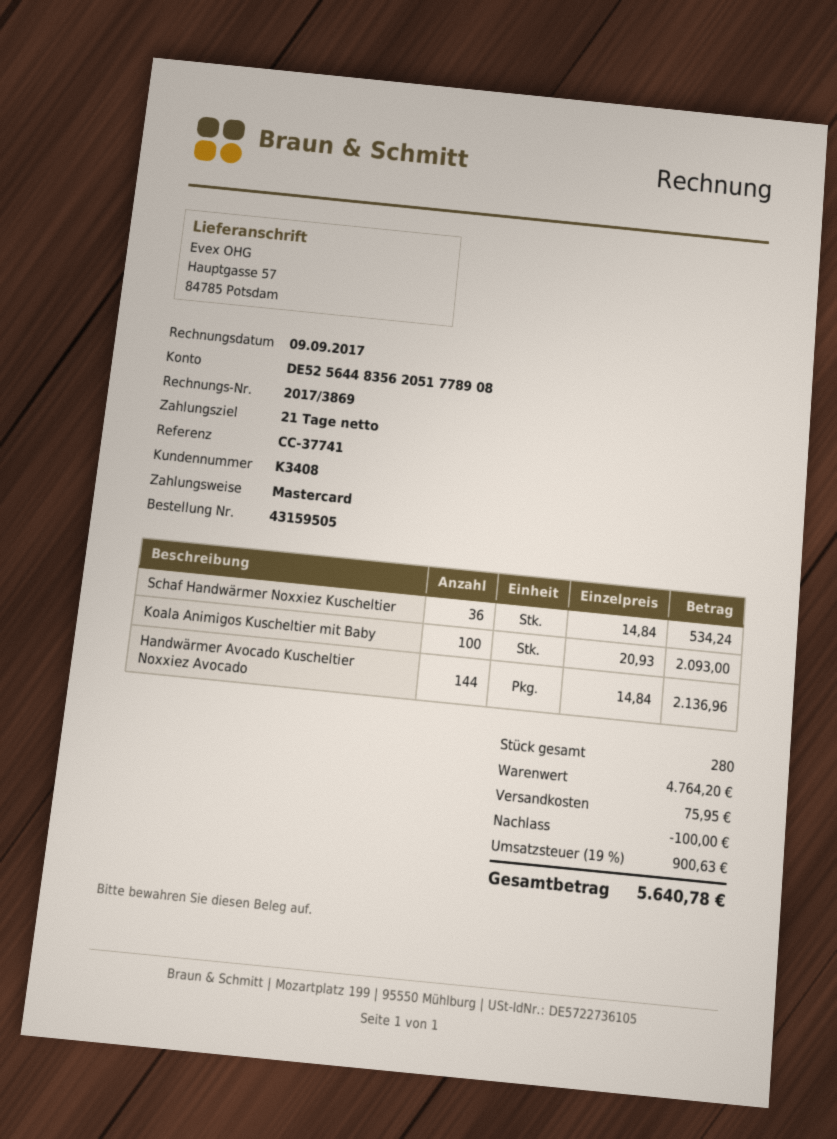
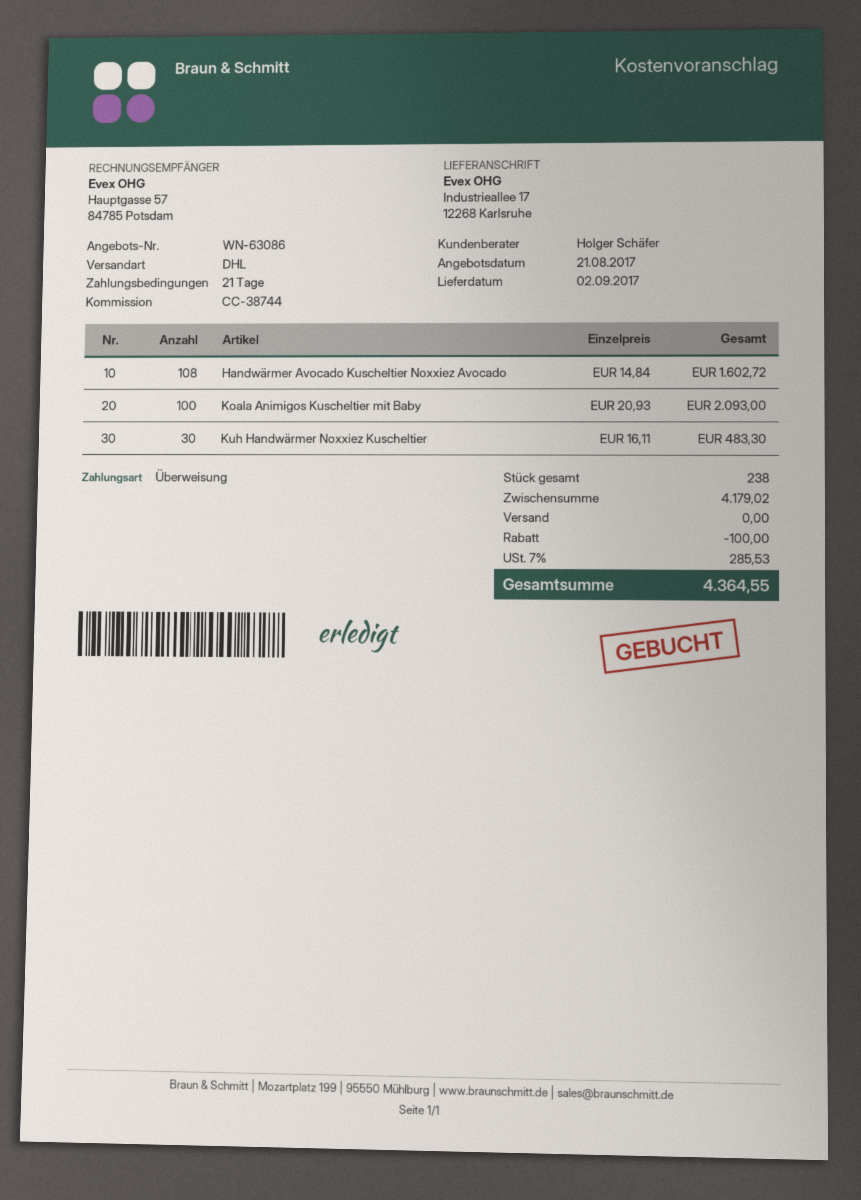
reference: CC-37741 -> CC-38744
payment method: Mastercard -> bank transfer
ship to: Hauptgasse 57, 84785 Potsdam -> Industrieallee 17, 12268 Karlsruhe
Schaf Handwärmer Noxxiez Kuscheltier: 36 x 14.84 = 534.24 -> none
Handwärmer Avocado Kuscheltier Noxxiez Avocado: 144 x 14.84 = 2136.96 -> 108 x 14.84 = 1602.72
Kuh Handwärmer Noxxiez Kuscheltier: none -> 30 x 16.11 = 483.30
total quantity: 280 -> 238
subtotal: 4764.20 -> 4179.02
shipping: 75.95 -> 0.00
tax: 19% = 900.63 -> 7% = 285.53
total: 5640.78 -> 4364.55

